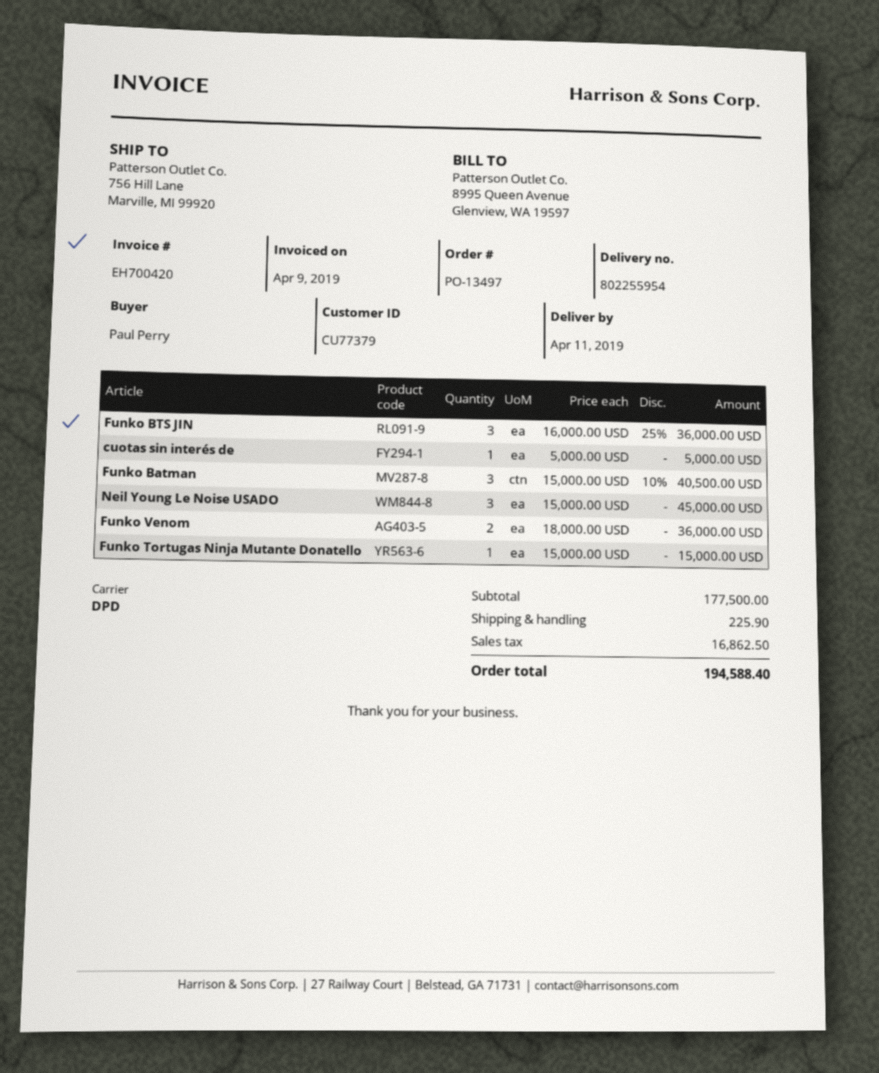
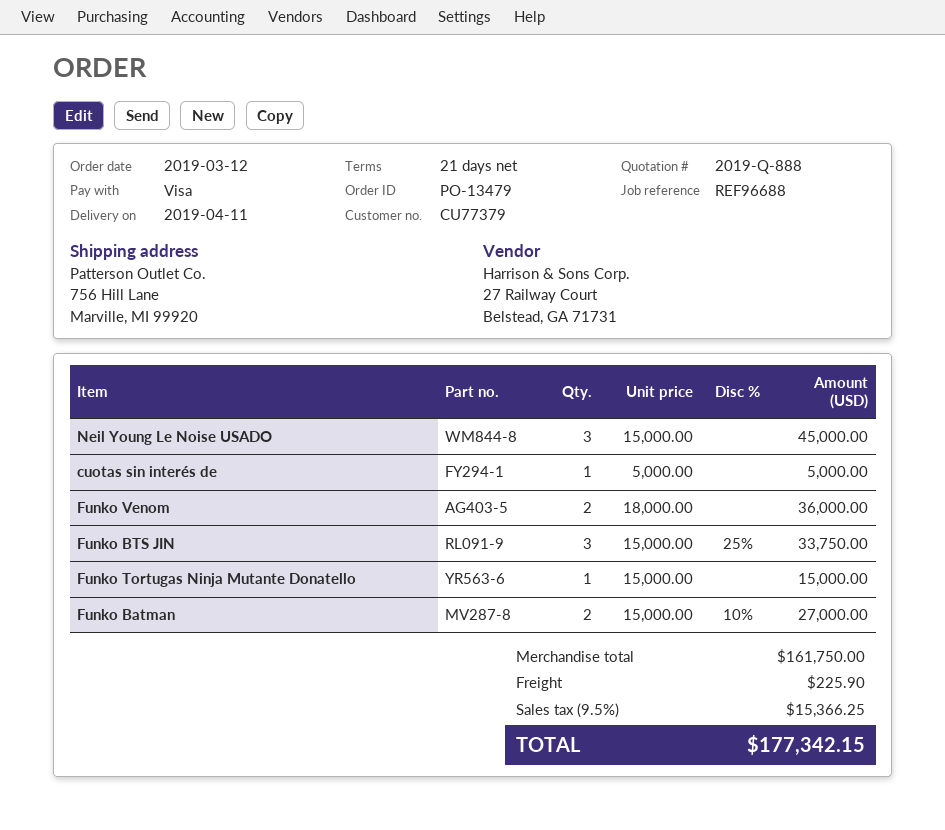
order number: PO-13497 -> PO-13479
Funko BTS JIN: 3 x 16000.00 - 25% = 36000.00 -> 3 x 15000.00 - 25% = 33750.00
Funko Batman: 3 x 15000.00 - 10% = 40500.00 -> 2 x 15000.00 - 10% = 27000.00
subtotal: 177500.00 -> 161750.00
tax: 16862.50 -> 15366.25
total: 194588.40 -> 177342.15

